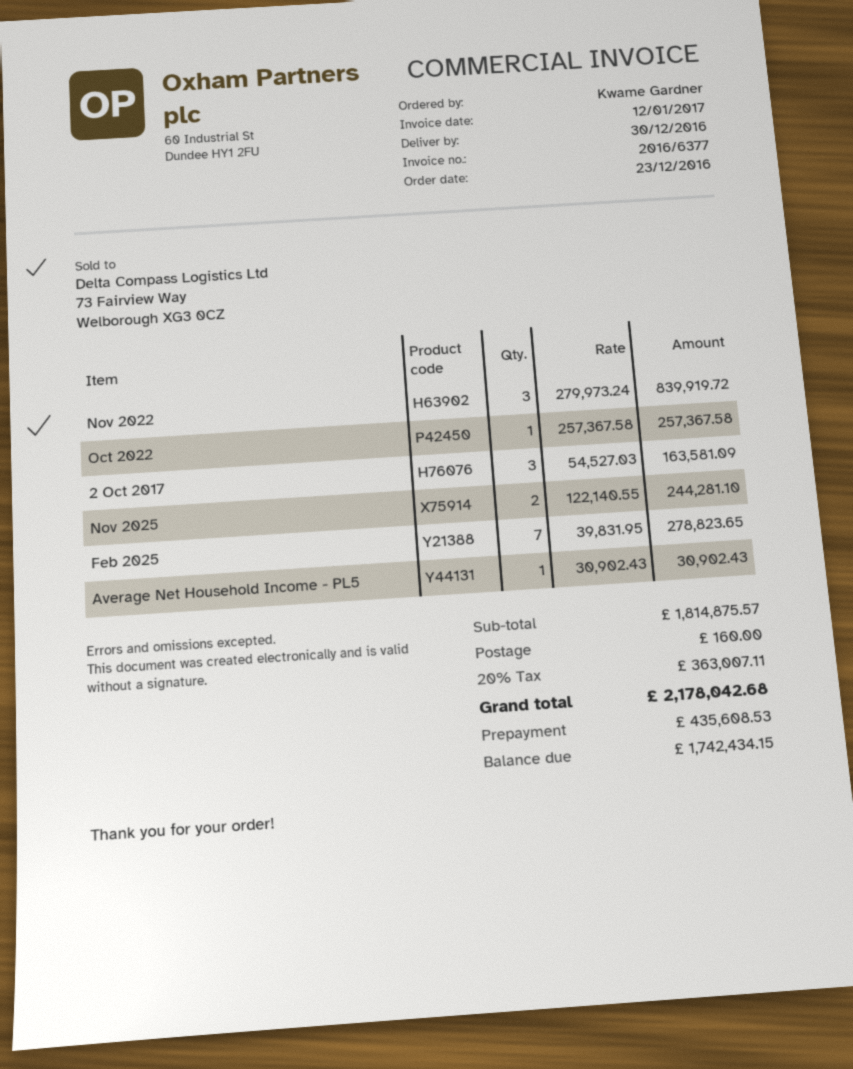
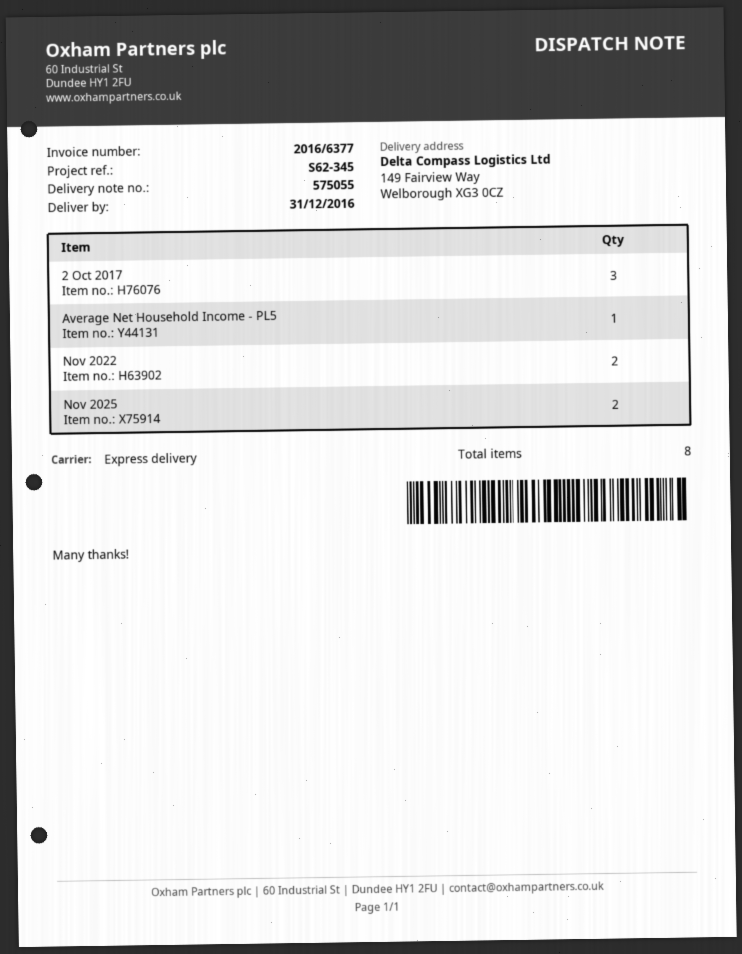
delivery date: 2016-12-30 -> 2016-12-31
Nov 2022: 3 -> 2
Oct 2022: 1 -> none
Feb 2025: 7 -> none

